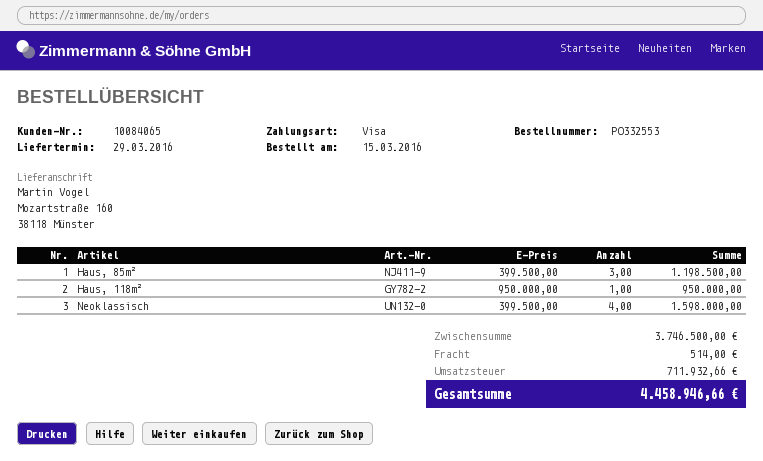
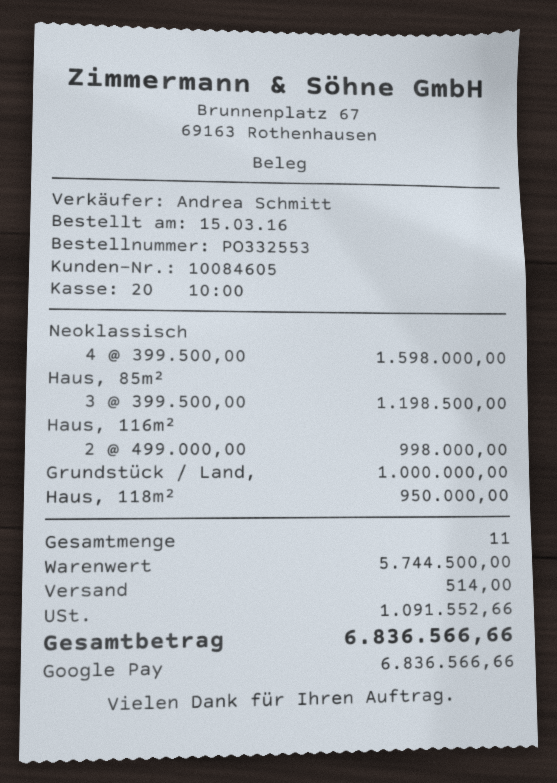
customer number: 10084065 -> 10084605
payment method: Visa -> Google Pay
Haus, 116m²: none -> 2 x 499000.00 = 998000.00
Grundstück / Land,: none -> 1 x 1000000.00 = 1000000.00
subtotal: 3746500.00 -> 5744500.00
tax: 711932.66 -> 1091552.66
total: 4458946.66 -> 6836566.66

